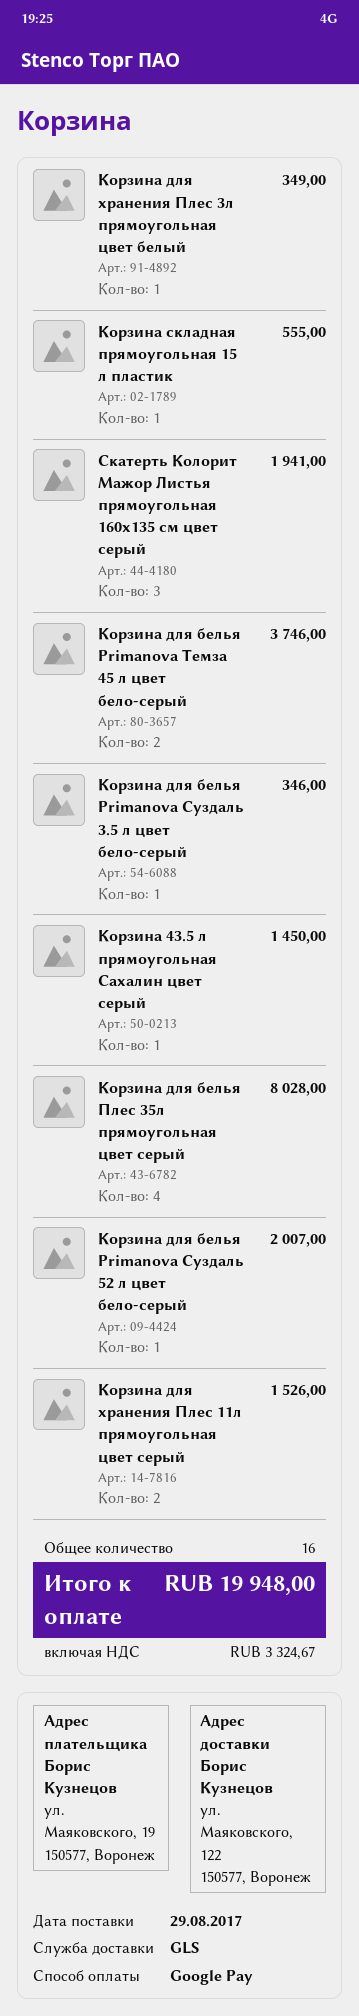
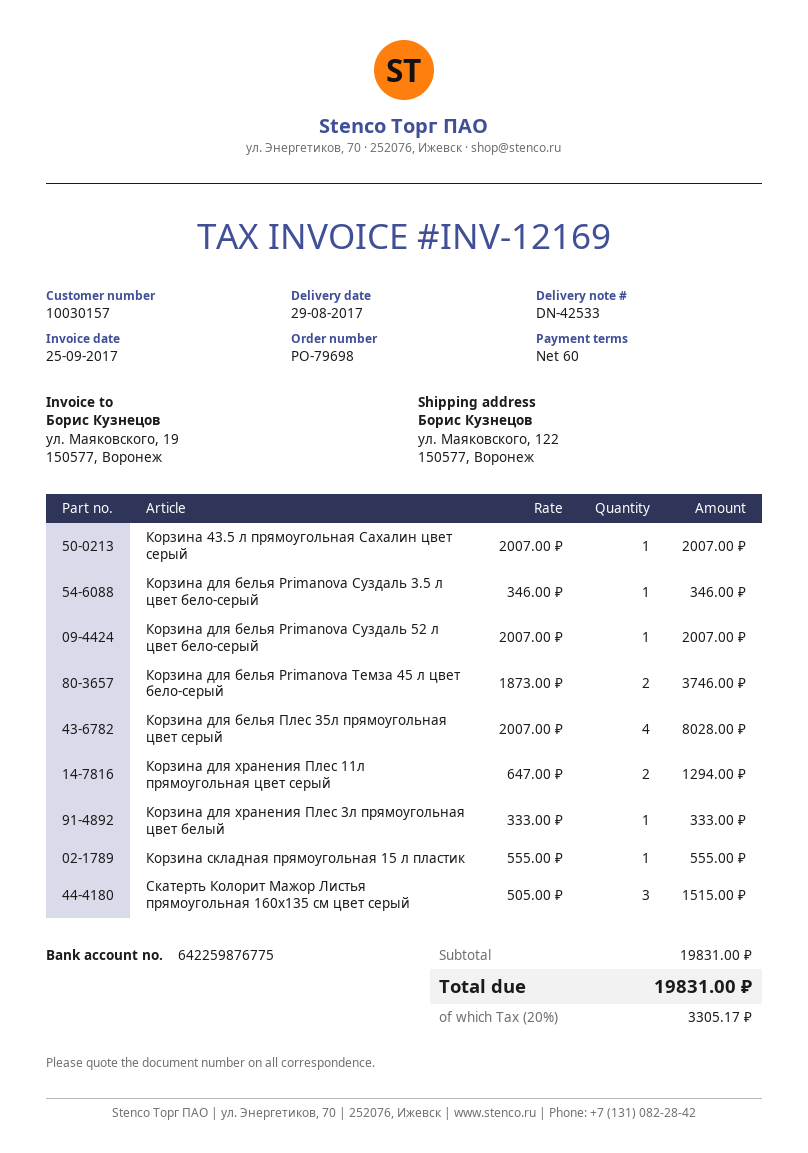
Корзина для хранения Плес 3л прямоугольная цвет белый: 1 for 349.00 -> 1 for 333.00
Скатерть Колорит Мажор Листья прямоугольная 160x135 см цвет серый: 3 for 1941.00 -> 3 for 1515.00
Корзина 43.5 л прямоугольная Сахалин цвет серый: 1 for 1450.00 -> 1 for 2007.00
Корзина для хранения Плес 11л прямоугольная цвет серый: 2 for 1526.00 -> 2 for 1294.00
tax: 3324.67 -> 3305.17
total: 19948.00 -> 19831.00

